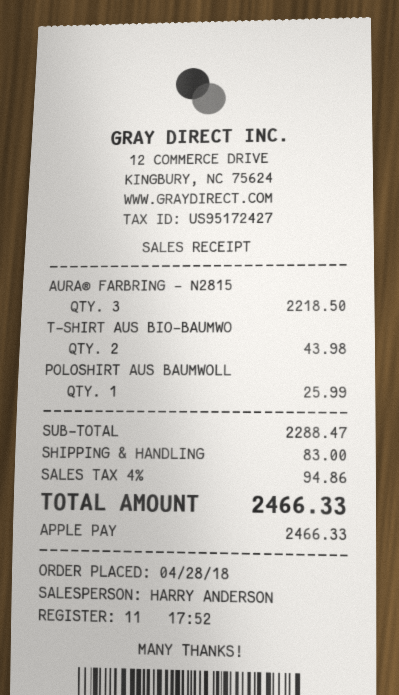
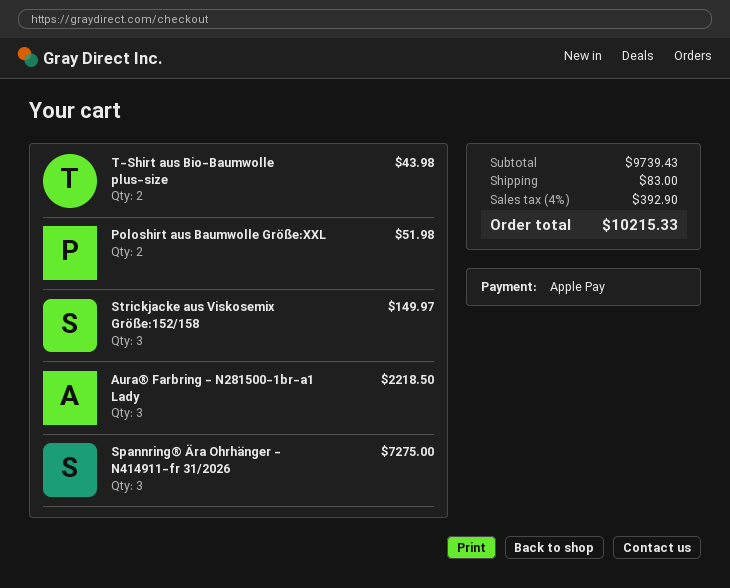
POLOSHIRT AUS BAUMWOLL: 1 for 25.99 -> 2 for 51.98
Strickjacke aus Viskosemix Größe:152/158: none -> 3 for 149.97
Spannring® Ära Ohrhänger - N414911-fr 31/2026: none -> 3 for 7275.00
subtotal: 2288.47 -> 9739.43
tax: 4% = 94.86 -> 4% = 392.90
total: 2466.33 -> 10215.33

